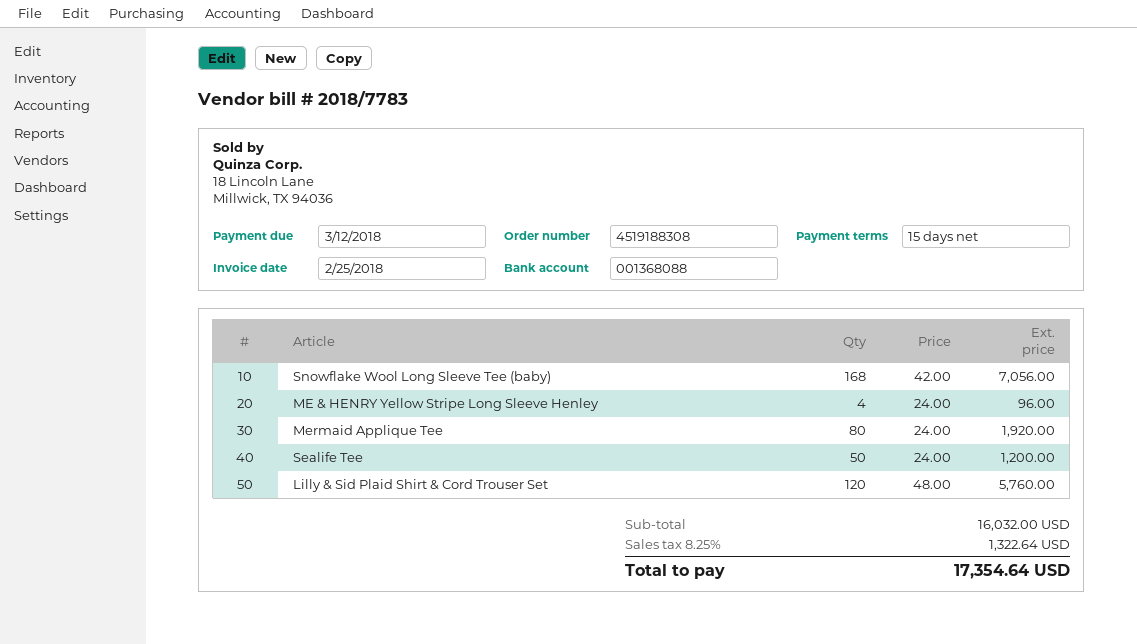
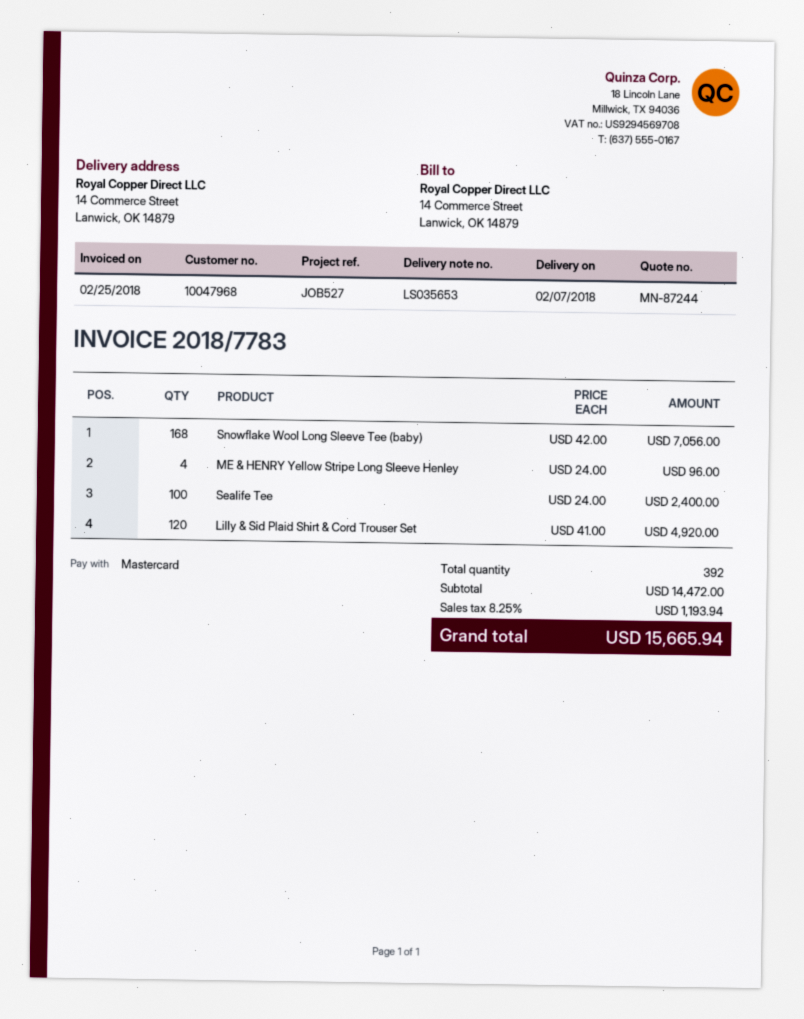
Mermaid Applique Tee: 80 x 24.00 = 1920.00 -> none
Sealife Tee: 50 x 24.00 = 1200.00 -> 100 x 24.00 = 2400.00
Lilly & Sid Plaid Shirt & Cord Trouser Set: 120 x 48.00 = 5760.00 -> 120 x 41.00 = 4920.00
subtotal: 16032.00 -> 14472.00
tax: 8.25% = 1322.64 -> 8.25% = 1193.94
total: 17354.64 -> 15665.94

